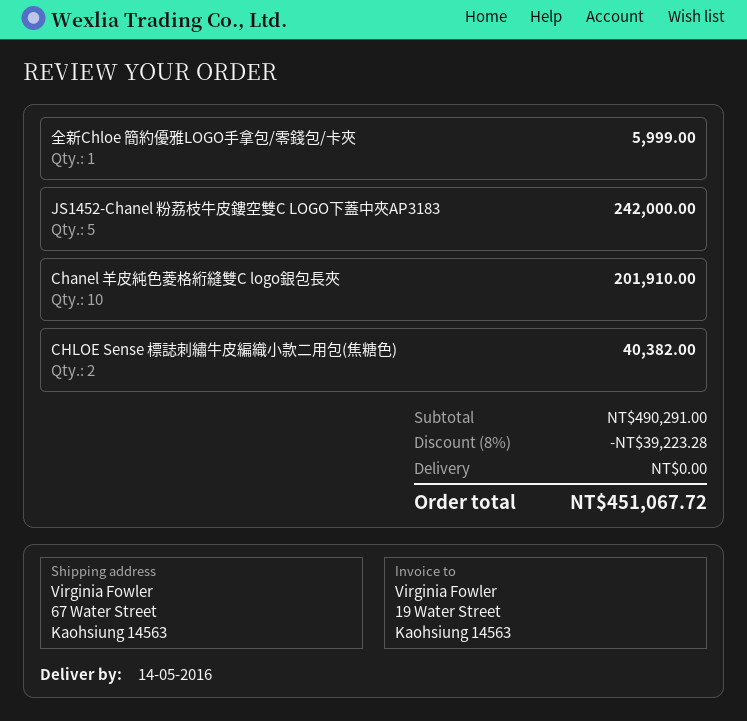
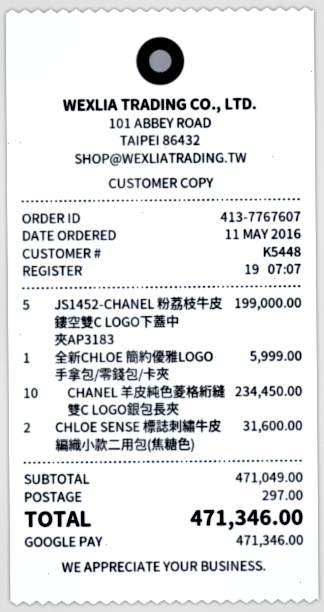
JS1452-Chanel 粉荔枝牛皮鏤空雙C LOGO下蓋中夾AP3183: 5 for 242000.00 -> 5 for 199000.00
Chanel 羊皮純色菱格絎縫雙C logo銀包長夾: 10 for 201910.00 -> 10 for 234450.00
CHLOE Sense 標誌刺繡牛皮編織小款二用包(焦糖色): 2 for 40382.00 -> 2 for 31600.00
subtotal: 490291.00 -> 471049.00
discount: 8% = 39223.28 -> none
shipping: 0.00 -> 297.00
total: 451067.72 -> 471346.00

